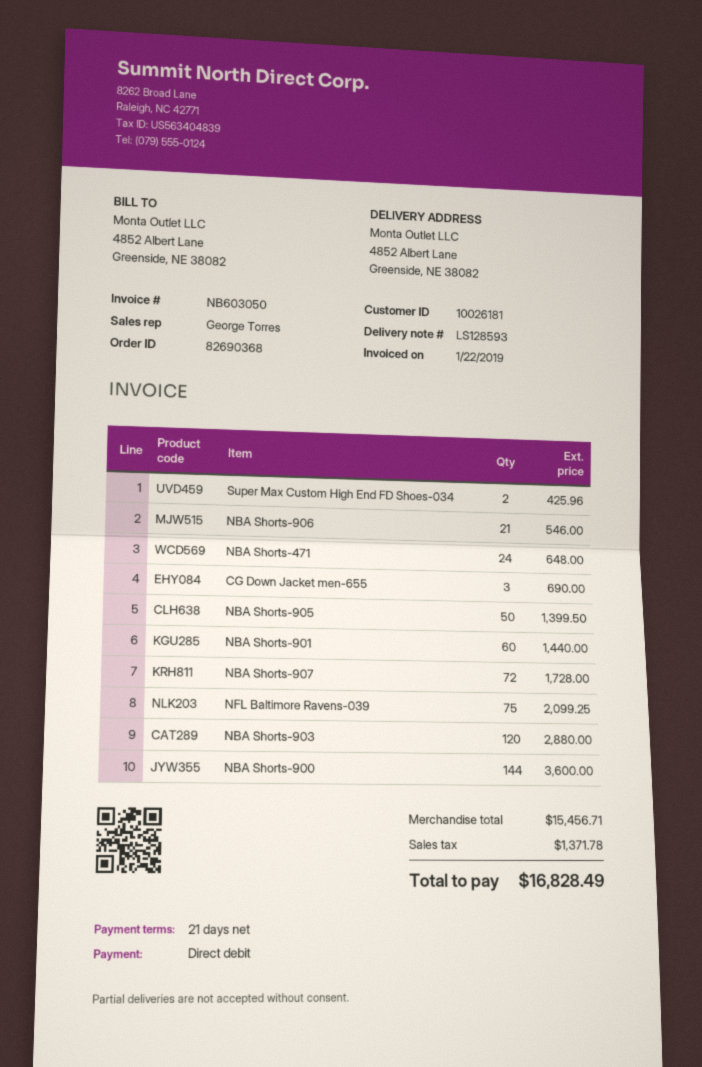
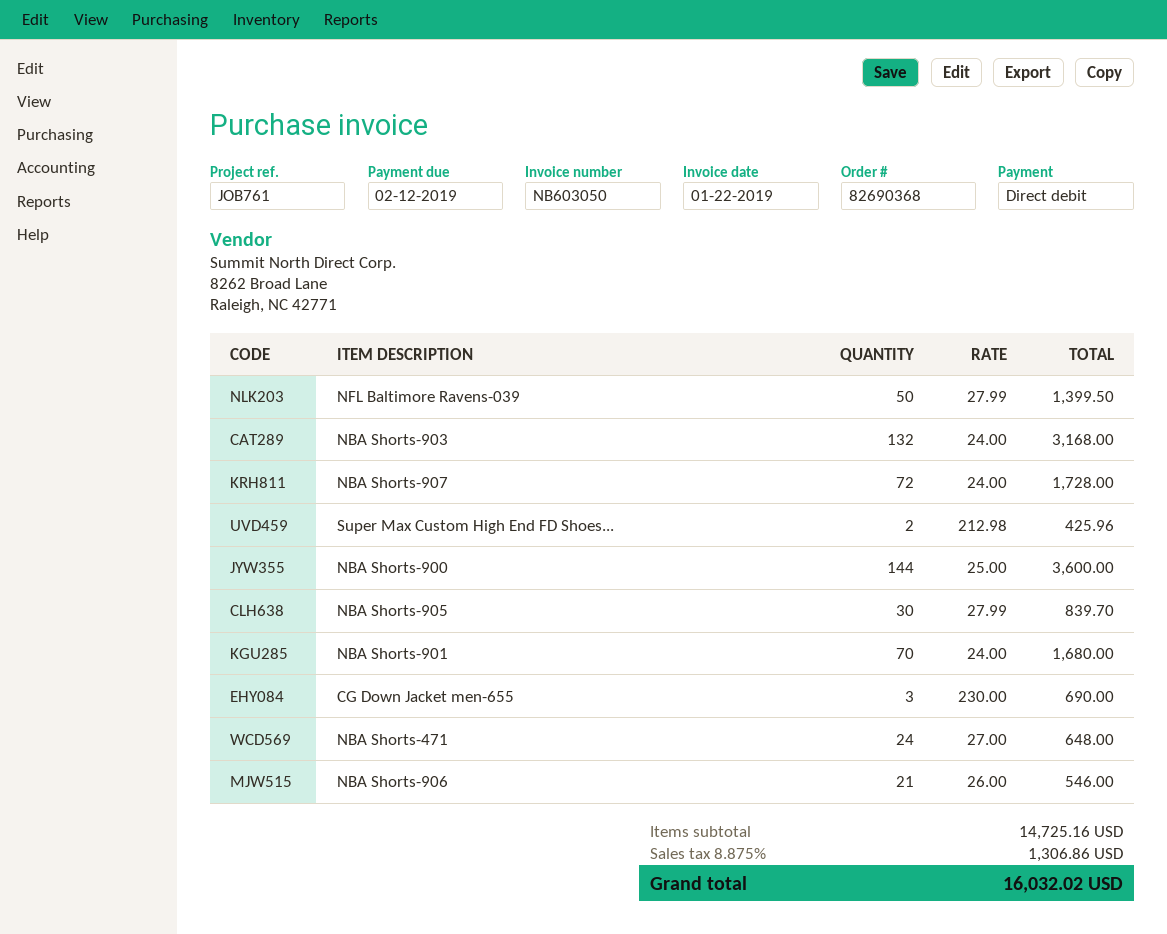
NBA Shorts-905: 50 for 1399.50 -> 30 for 839.70
NBA Shorts-901: 60 for 1440.00 -> 70 for 1680.00
NFL Baltimore Ravens-039: 75 for 2099.25 -> 50 for 1399.50
NBA Shorts-903: 120 for 2880.00 -> 132 for 3168.00
subtotal: 15456.71 -> 14725.16
tax: 1371.78 -> 1306.86
total: 16828.49 -> 16032.02

